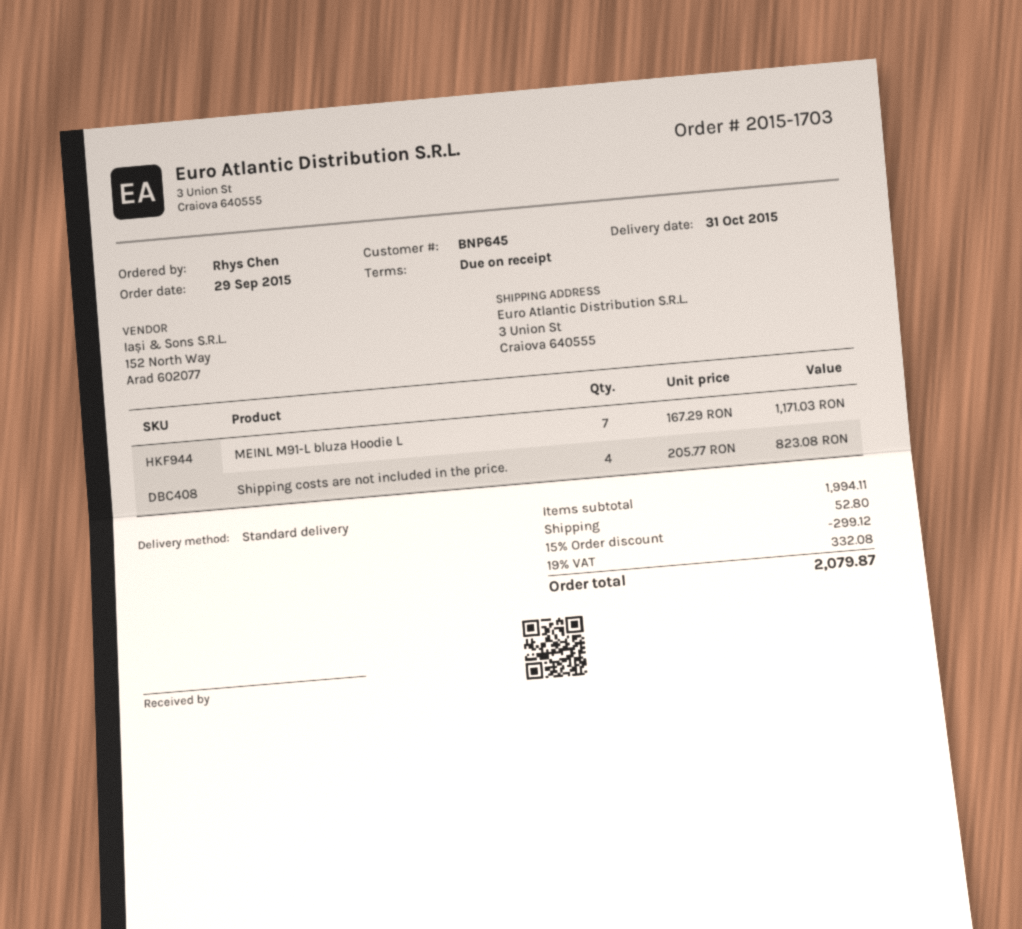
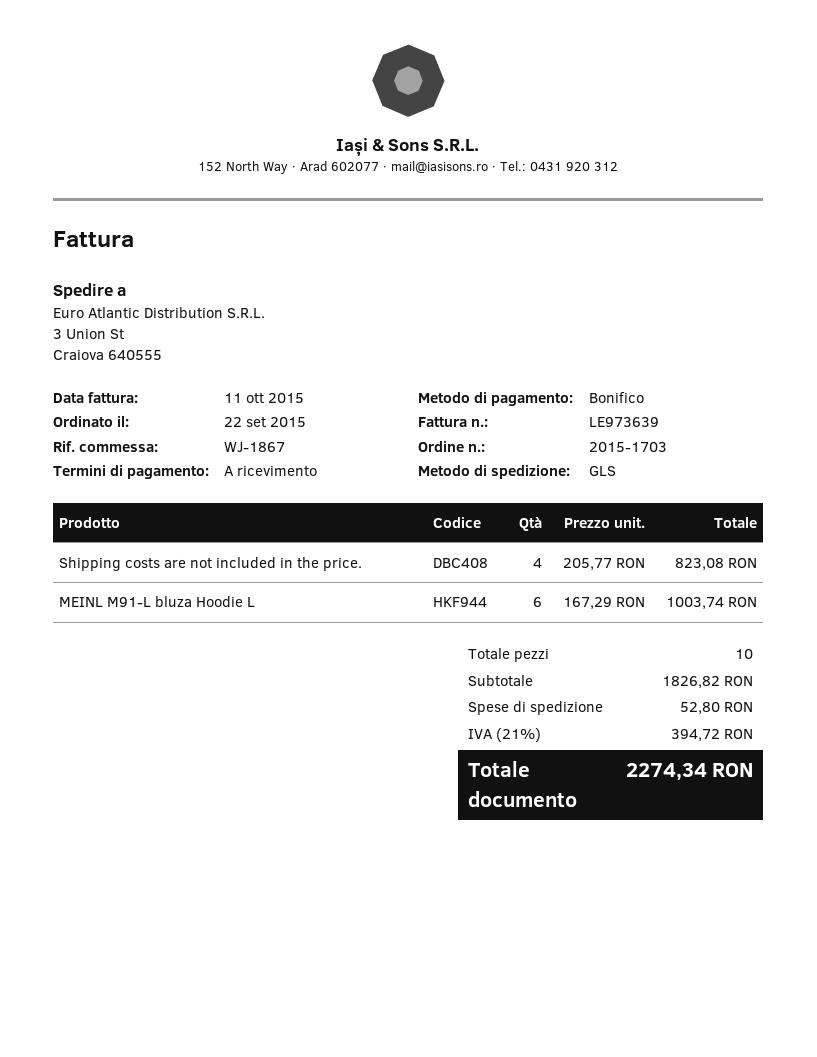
order date: 2015-09-29 -> 2015-09-22
shipping method: standard -> GLS
MEINL M91-L bluza Hoodie L: 7 x 167.29 = 1171.03 -> 6 x 167.29 = 1003.74
subtotal: 1994.11 -> 1826.82
discount: 15% = 299.12 -> none
tax: 19% = 332.08 -> 21% = 394.72
total: 2079.87 -> 2274.34

